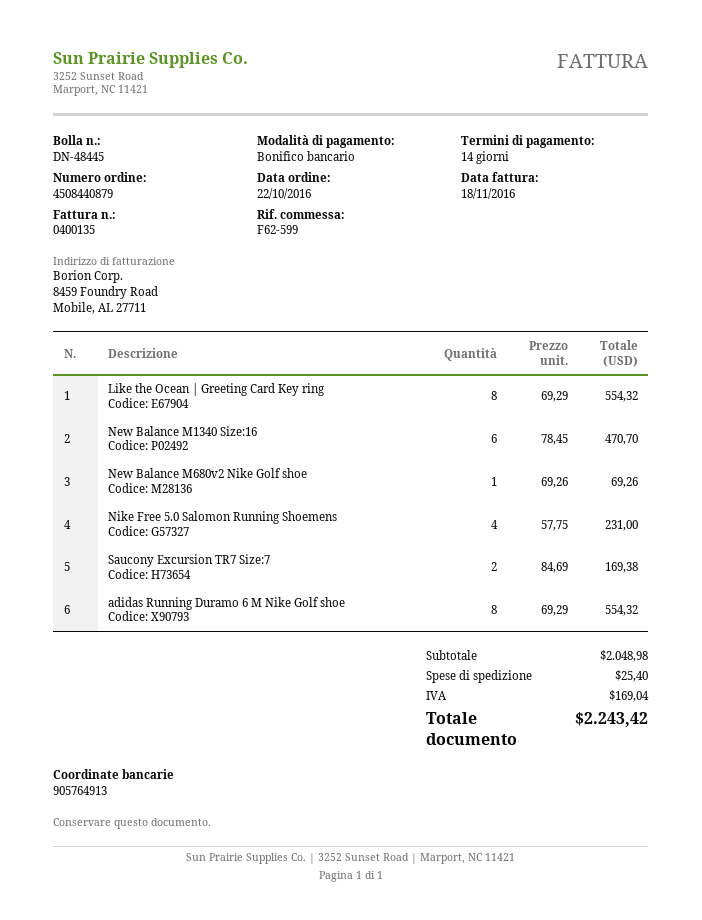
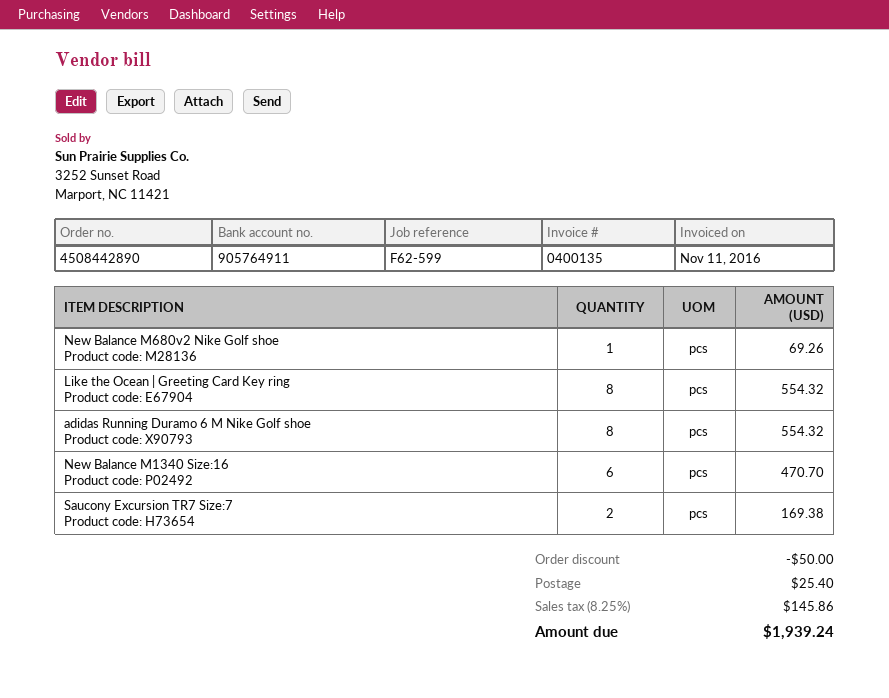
order number: 4508440879 -> 4508442890
invoice date: 2016-11-18 -> 2016-11-11
bank account: 905764913 -> 905764911
Nike Free 5.0 Salomon Running Shoemens: 4 for 231.00 -> none
discount: none -> 50.00
tax: 169.04 -> 145.86
total: 2243.42 -> 1939.24

